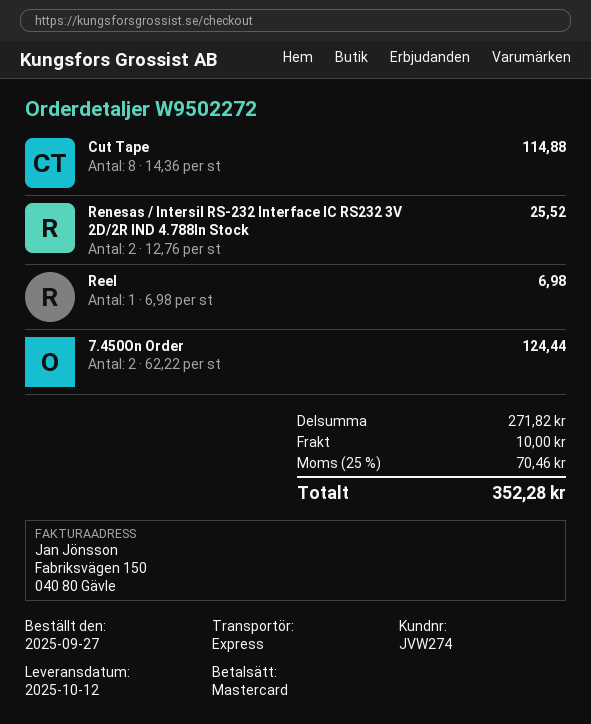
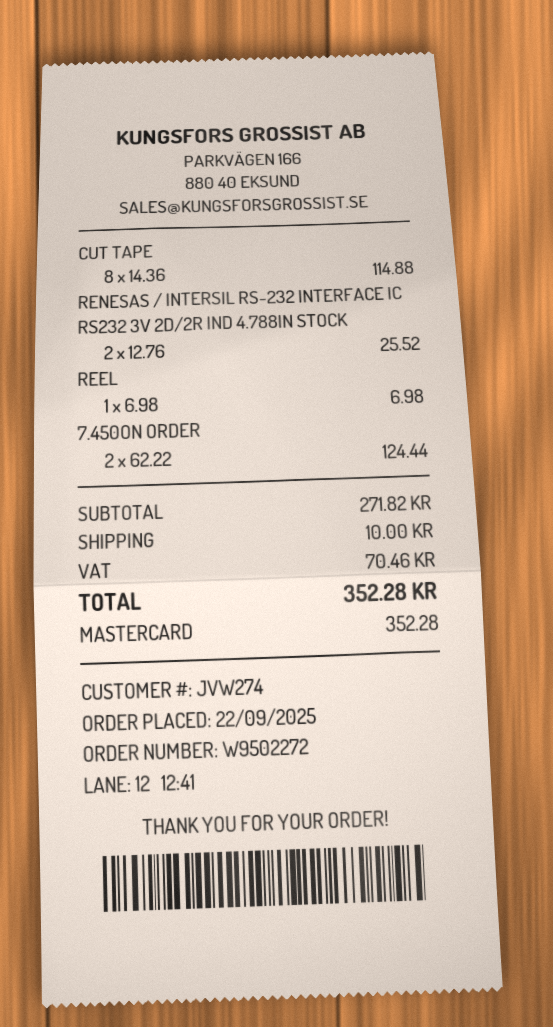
order date: 2025-09-27 -> 2025-09-22

